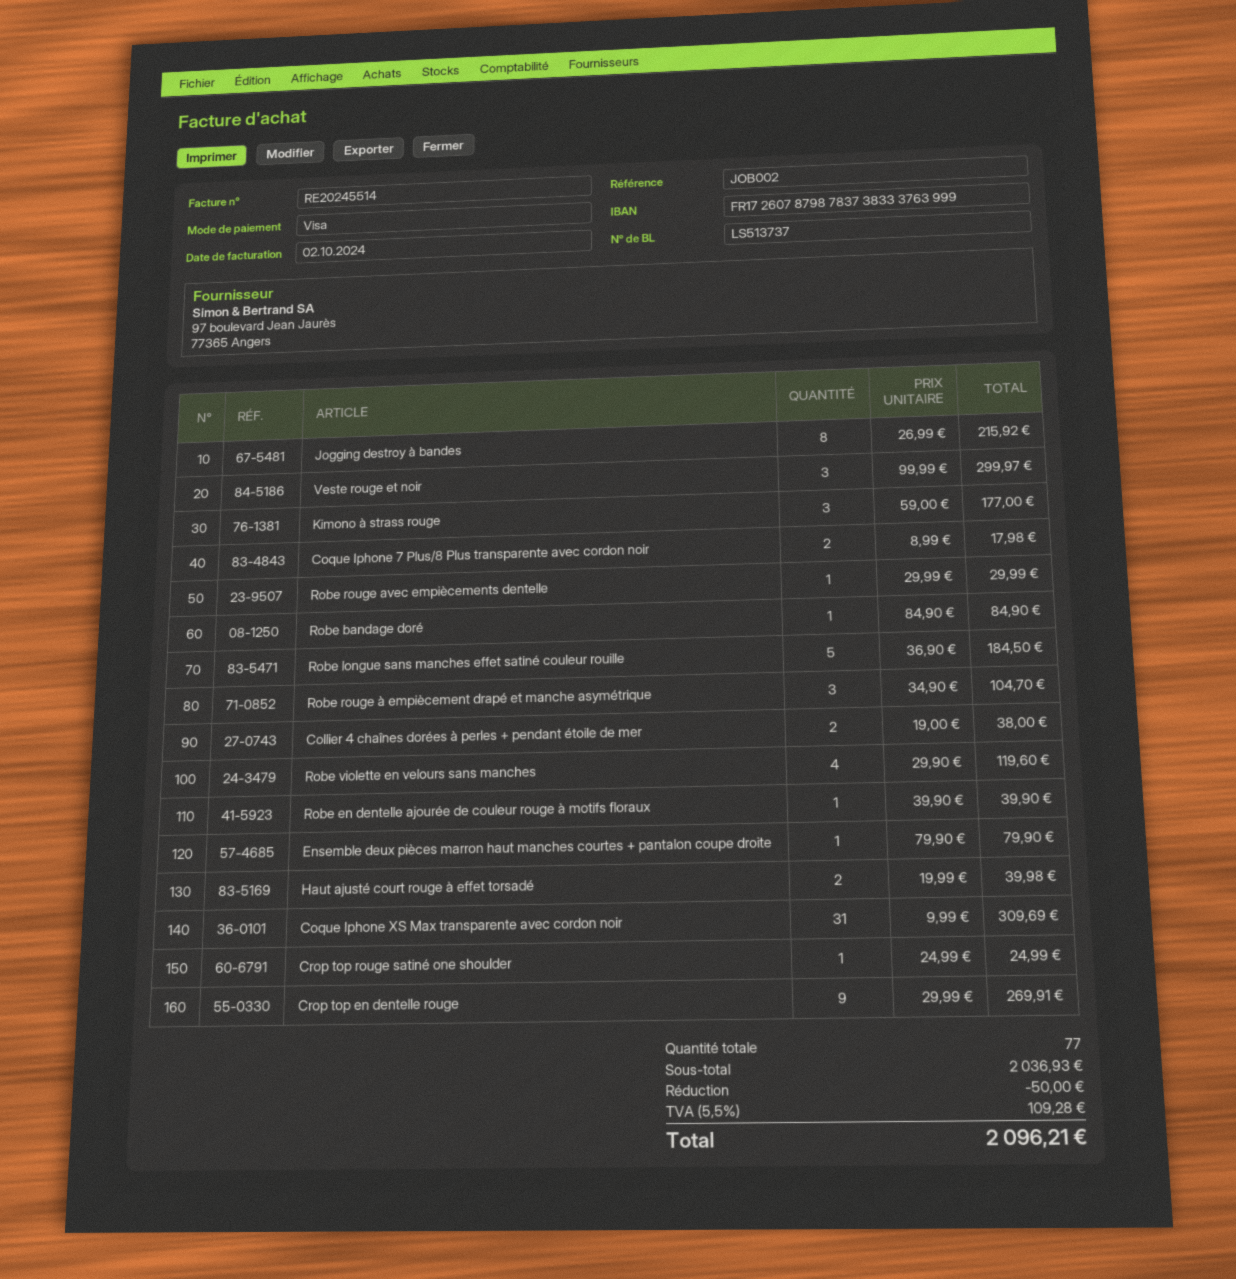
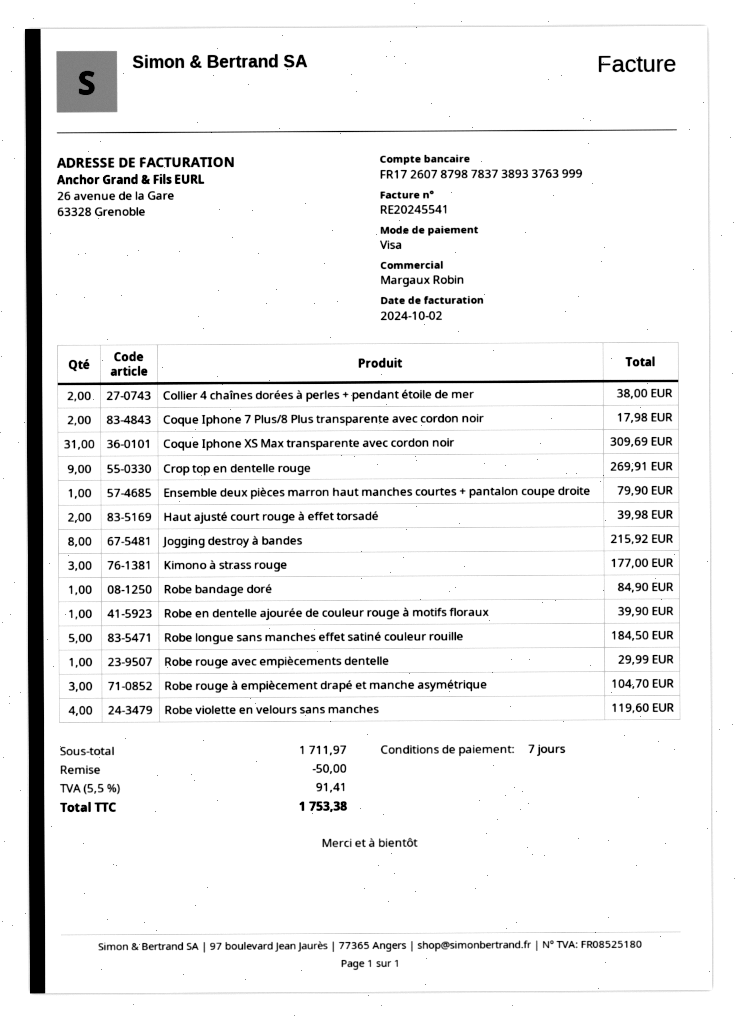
invoice number: RE20245514 -> RE20245541
bank account: FR1726078798783738333763999 -> FR1726078798783738933763999
Veste rouge et noir: 3 for 299.97 -> none
Crop top rouge satiné one shoulder: 1 for 24.99 -> none
subtotal: 2036.93 -> 1711.97
tax: 5.5% = 109.28 -> 5.5% = 91.41
total: 2096.21 -> 1753.38

